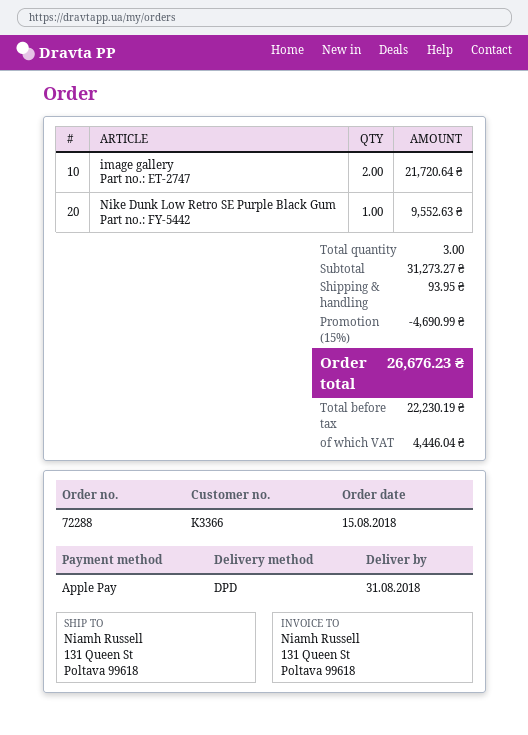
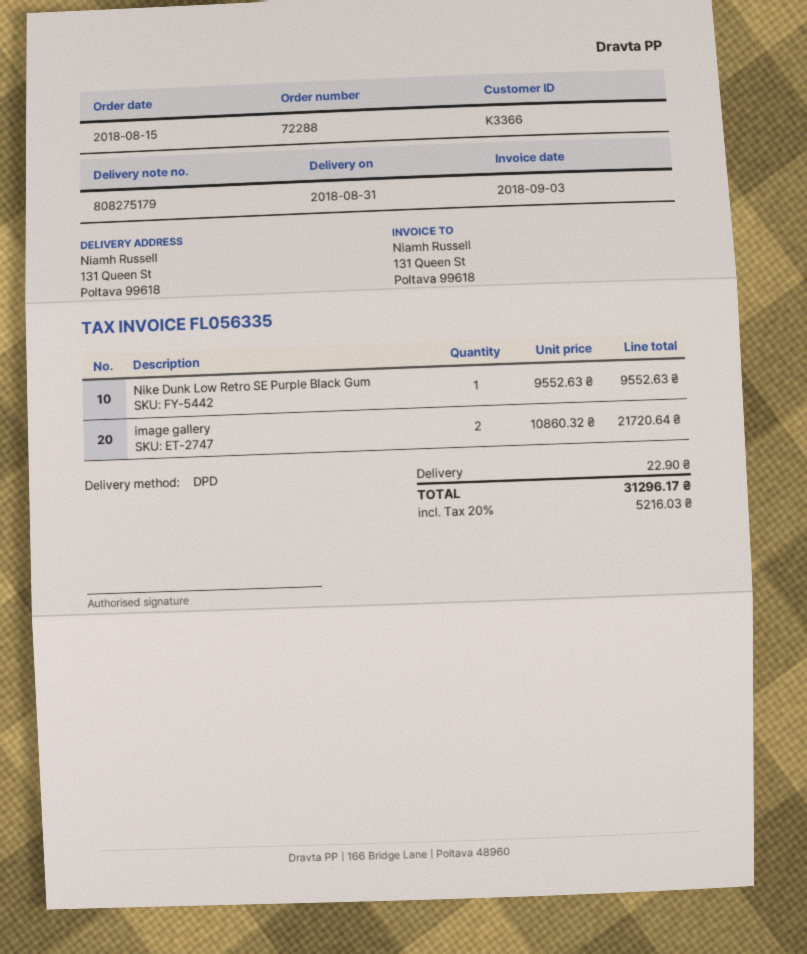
discount: 15% = 4690.99 -> none
shipping: 93.95 -> 22.90
tax: 4446.04 -> 5216.03
total: 26676.23 -> 31296.17

